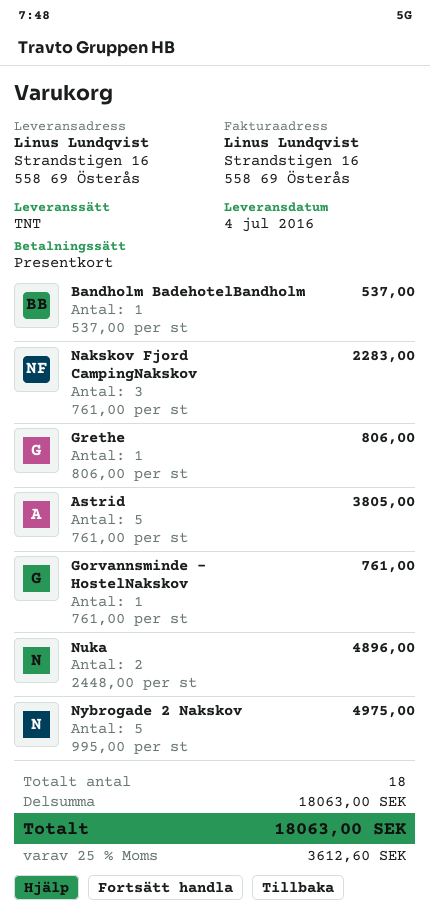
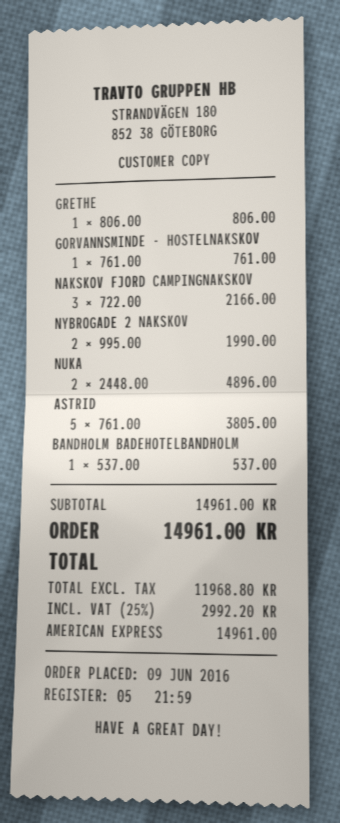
payment method: gift card -> American Express
Nakskov Fjord CampingNakskov: 3 x 761.00 = 2283.00 -> 3 x 722.00 = 2166.00
Nybrogade 2 Nakskov: 5 x 995.00 = 4975.00 -> 2 x 995.00 = 1990.00
subtotal: 18063.00 -> 14961.00
tax: 25% = 3612.60 -> 25% = 2992.20
total: 18063.00 -> 14961.00

